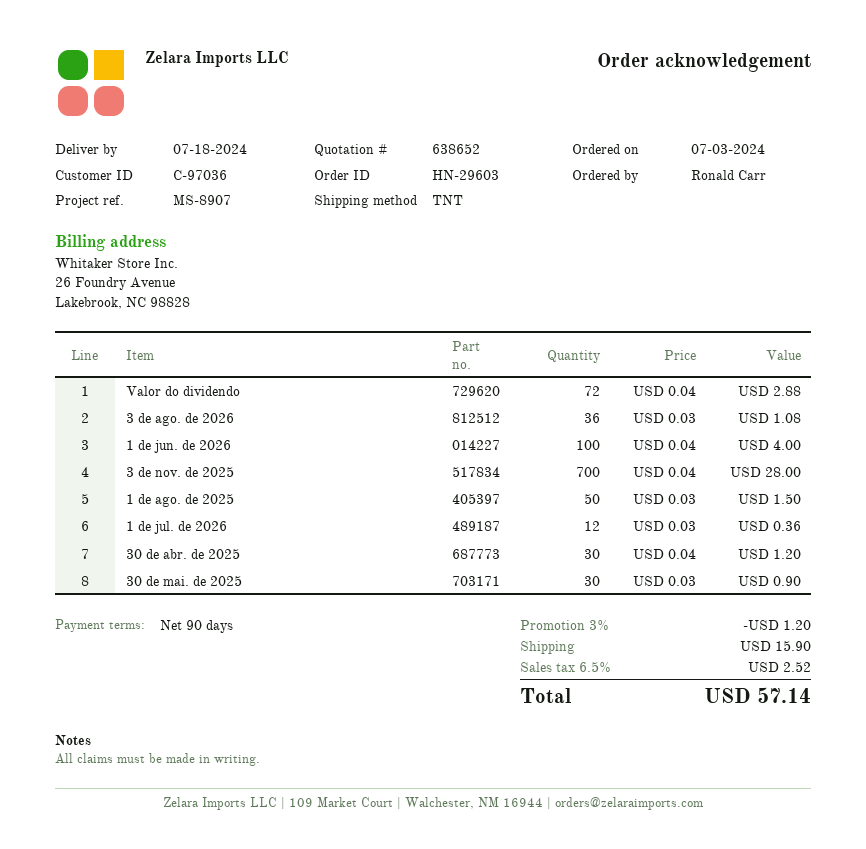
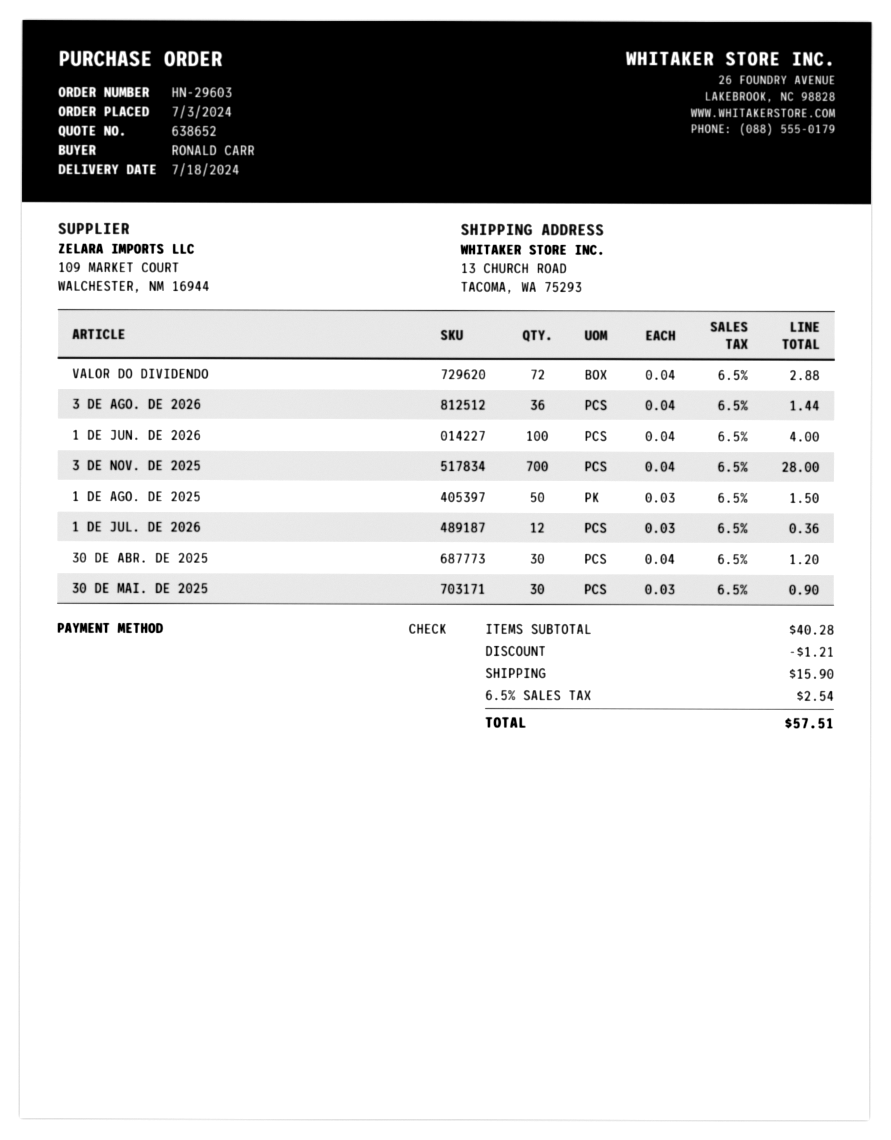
3 de ago. de 2026: 36 x 0.03 = 1.08 -> 36 x 0.04 = 1.44
discount: 1.20 -> 1.21
tax: 6.5% = 2.52 -> 6.5% = 2.54
total: 57.14 -> 57.51

